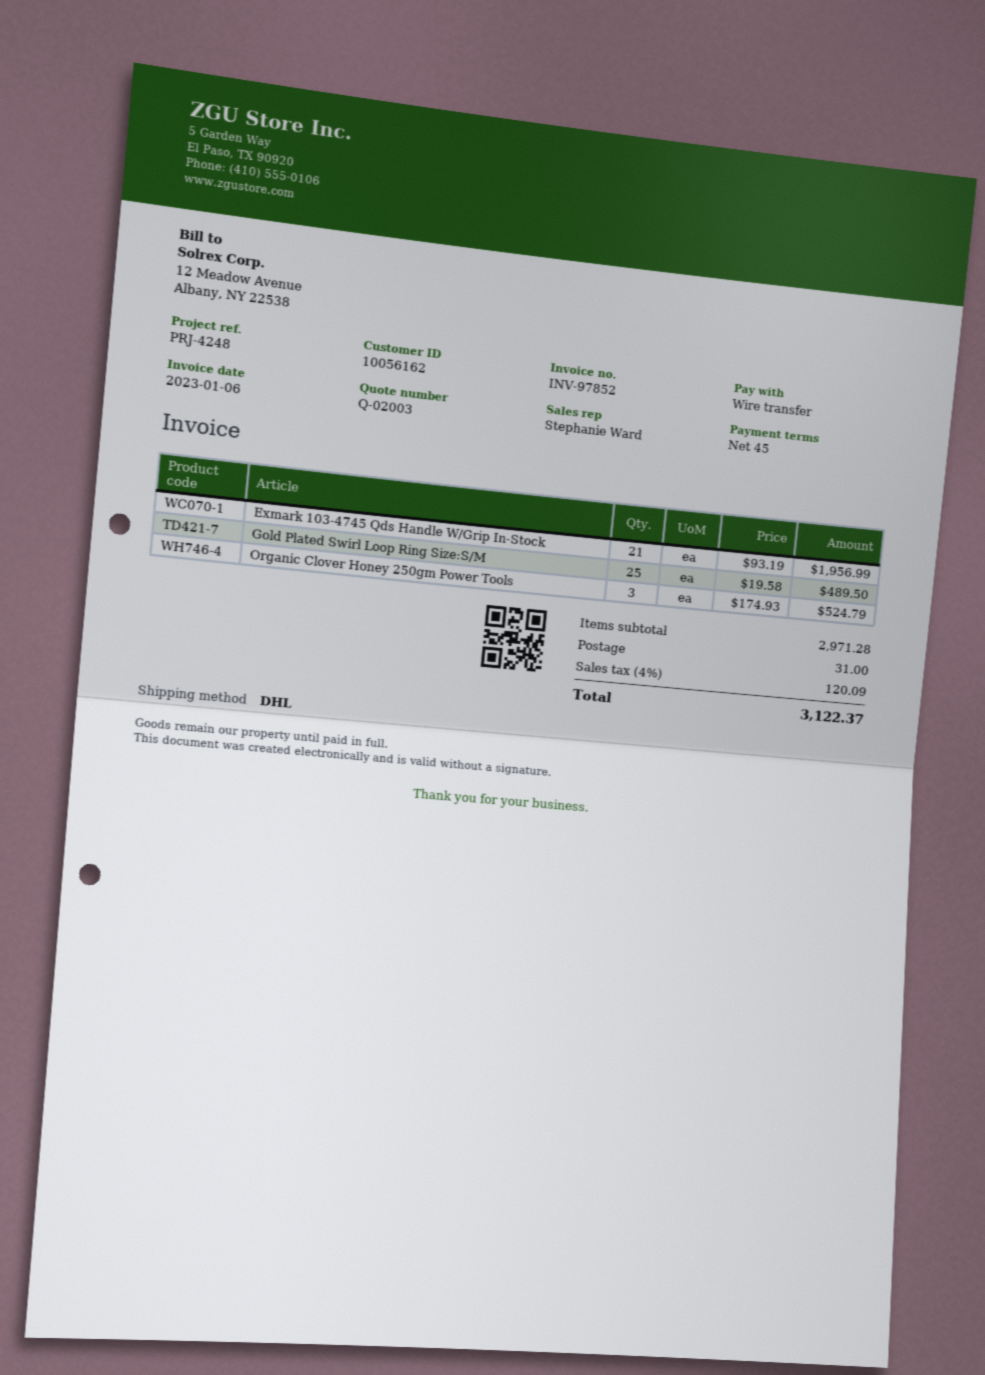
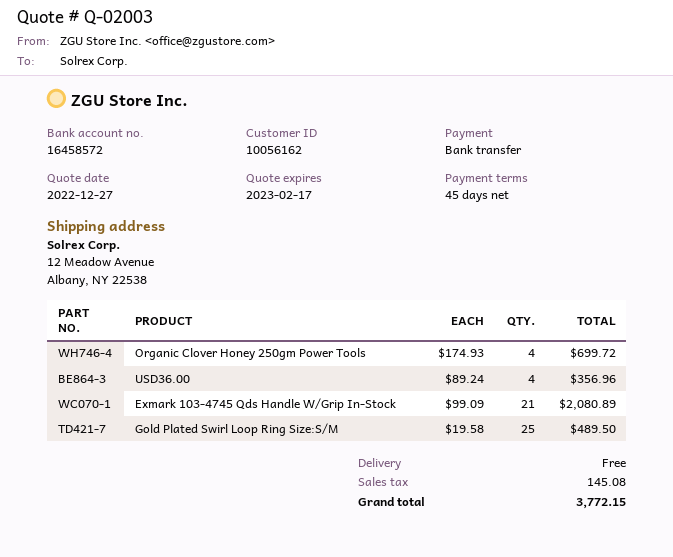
Exmark 103-4745 Qds Handle W/Grip In-Stock: 21 x 93.19 = 1956.99 -> 21 x 99.09 = 2080.89
Organic Clover Honey 250gm Power Tools: 3 x 174.93 = 524.79 -> 4 x 174.93 = 699.72
USD36.00: none -> 4 x 89.24 = 356.96
shipping: 31.00 -> 0.00
tax: 120.09 -> 145.08
total: 3122.37 -> 3772.15

